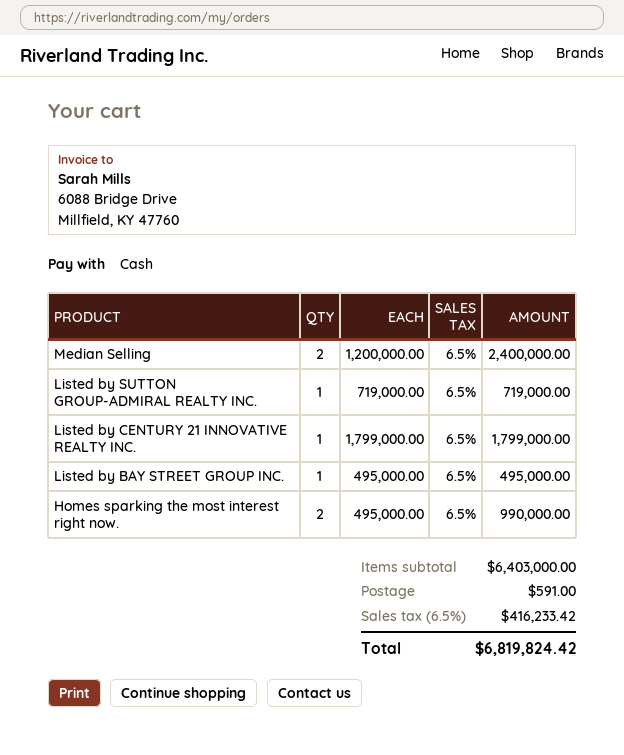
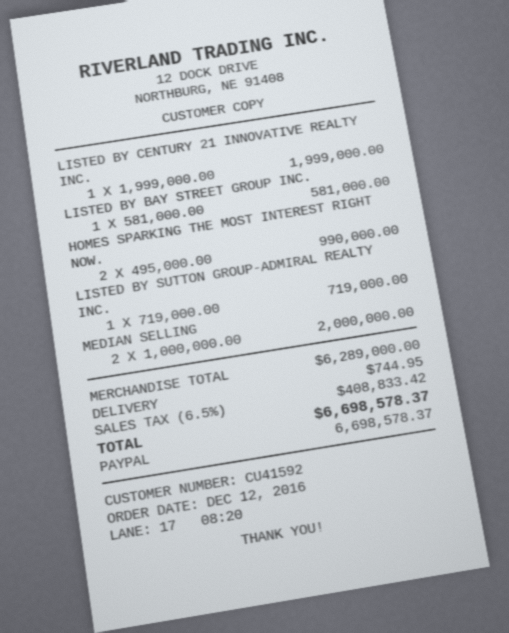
payment method: cash -> PayPal
Median Selling: 2 x 1200000.00 = 2400000.00 -> 2 x 1000000.00 = 2000000.00
Listed by CENTURY 21 INNOVATIVE REALTY INC.: 1 x 1799000.00 = 1799000.00 -> 1 x 1999000.00 = 1999000.00
Listed by BAY STREET GROUP INC.: 1 x 495000.00 = 495000.00 -> 1 x 581000.00 = 581000.00
subtotal: 6403000.00 -> 6289000.00
shipping: 591.00 -> 744.95
tax: 6.5% = 416233.42 -> 6.5% = 408833.42
total: 6819824.42 -> 6698578.37

